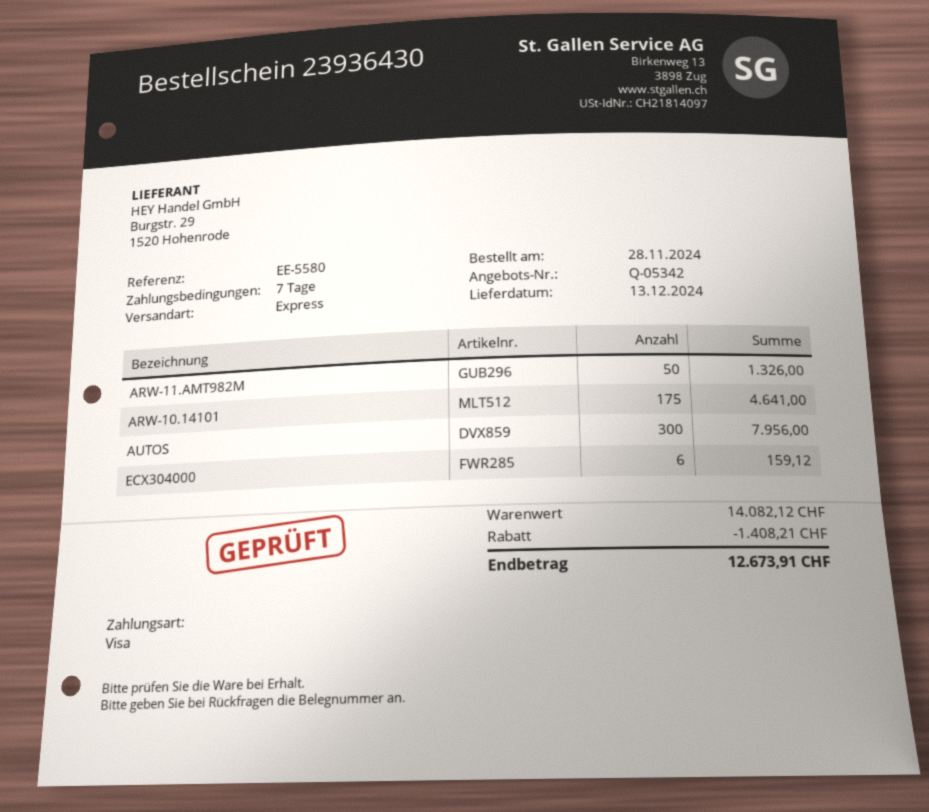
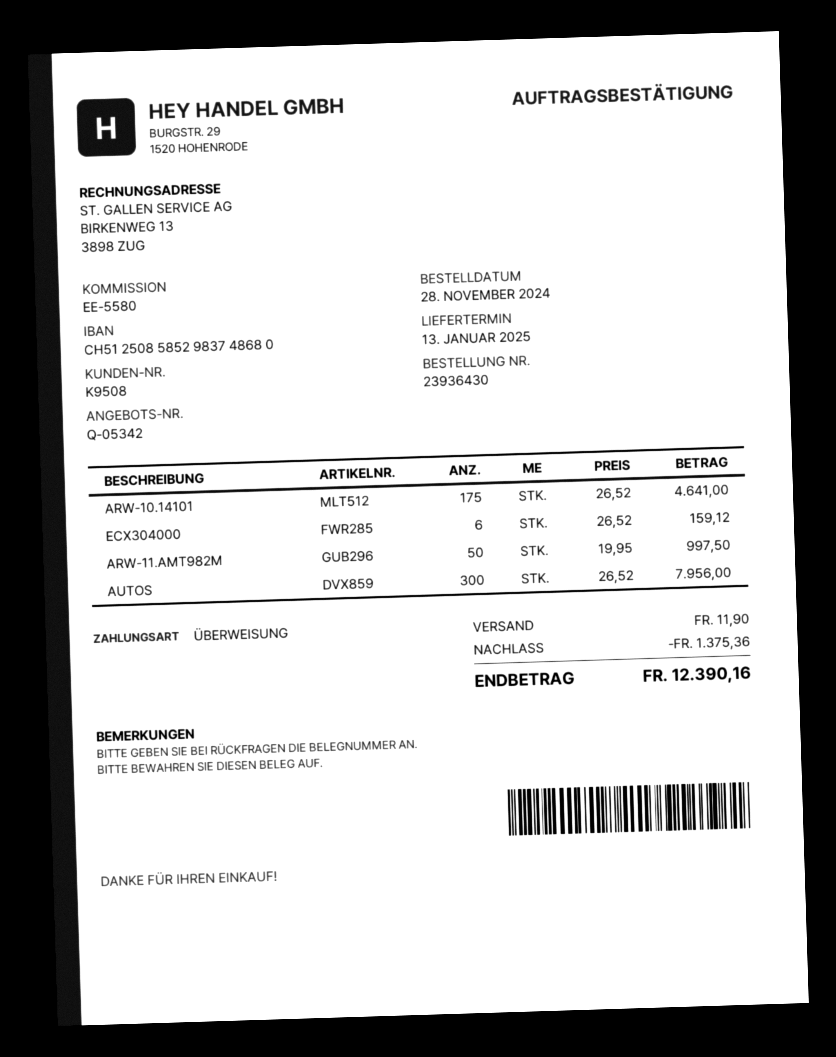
delivery date: 2024-12-13 -> 2025-01-13
payment method: Visa -> bank transfer
ARW-11.AMT982M: 50 for 1326.00 -> 50 for 997.50
discount: 1408.21 -> 1375.36
shipping: none -> 11.90
total: 12673.91 -> 12390.16

